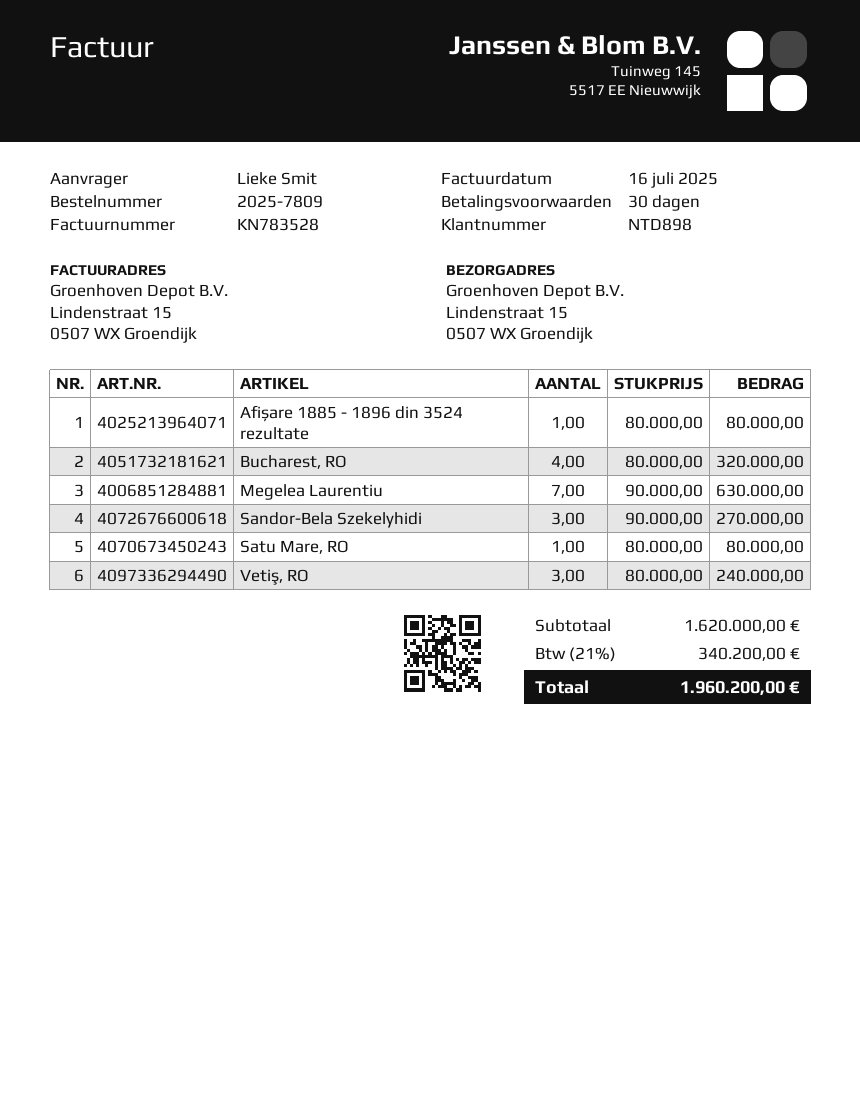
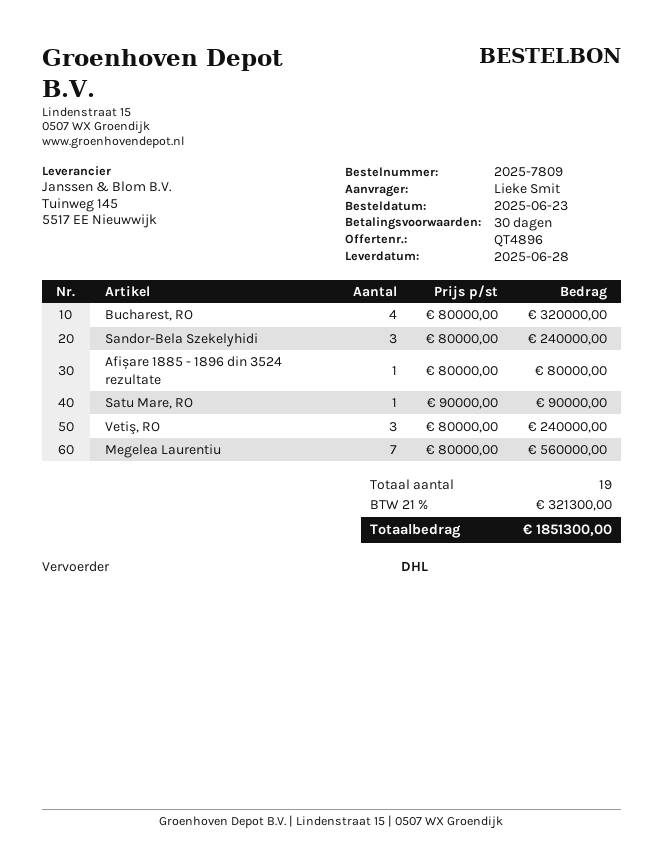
Megelea Laurentiu: 7 x 90000.00 = 630000.00 -> 7 x 80000.00 = 560000.00
Sandor-Bela Szekelyhidi: 3 x 90000.00 = 270000.00 -> 3 x 80000.00 = 240000.00
Satu Mare, RO: 1 x 80000.00 = 80000.00 -> 1 x 90000.00 = 90000.00
tax: 21% = 340200.00 -> 21% = 321300.00
total: 1960200.00 -> 1851300.00

